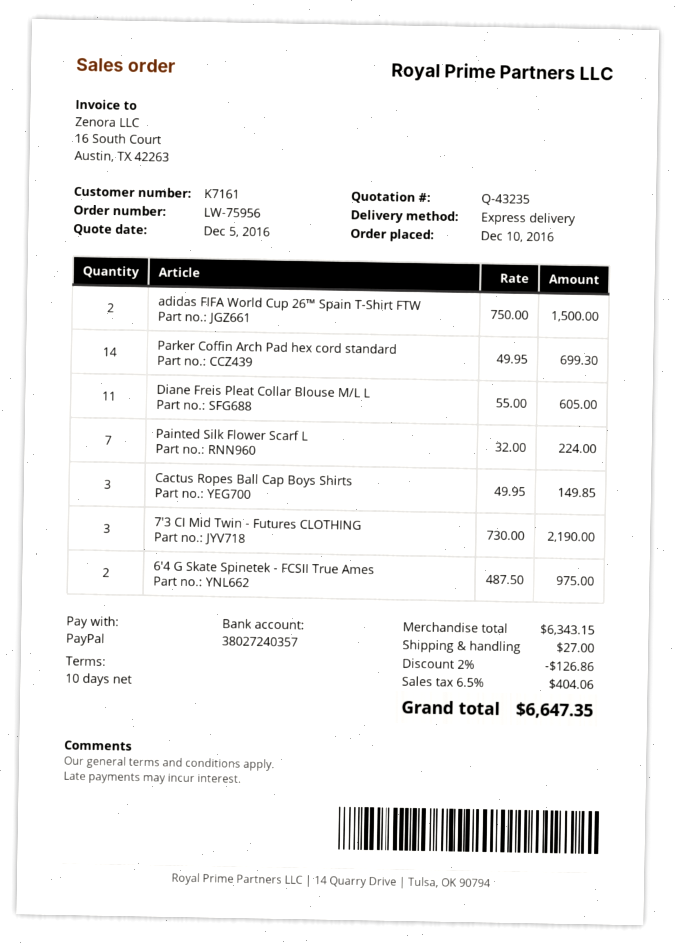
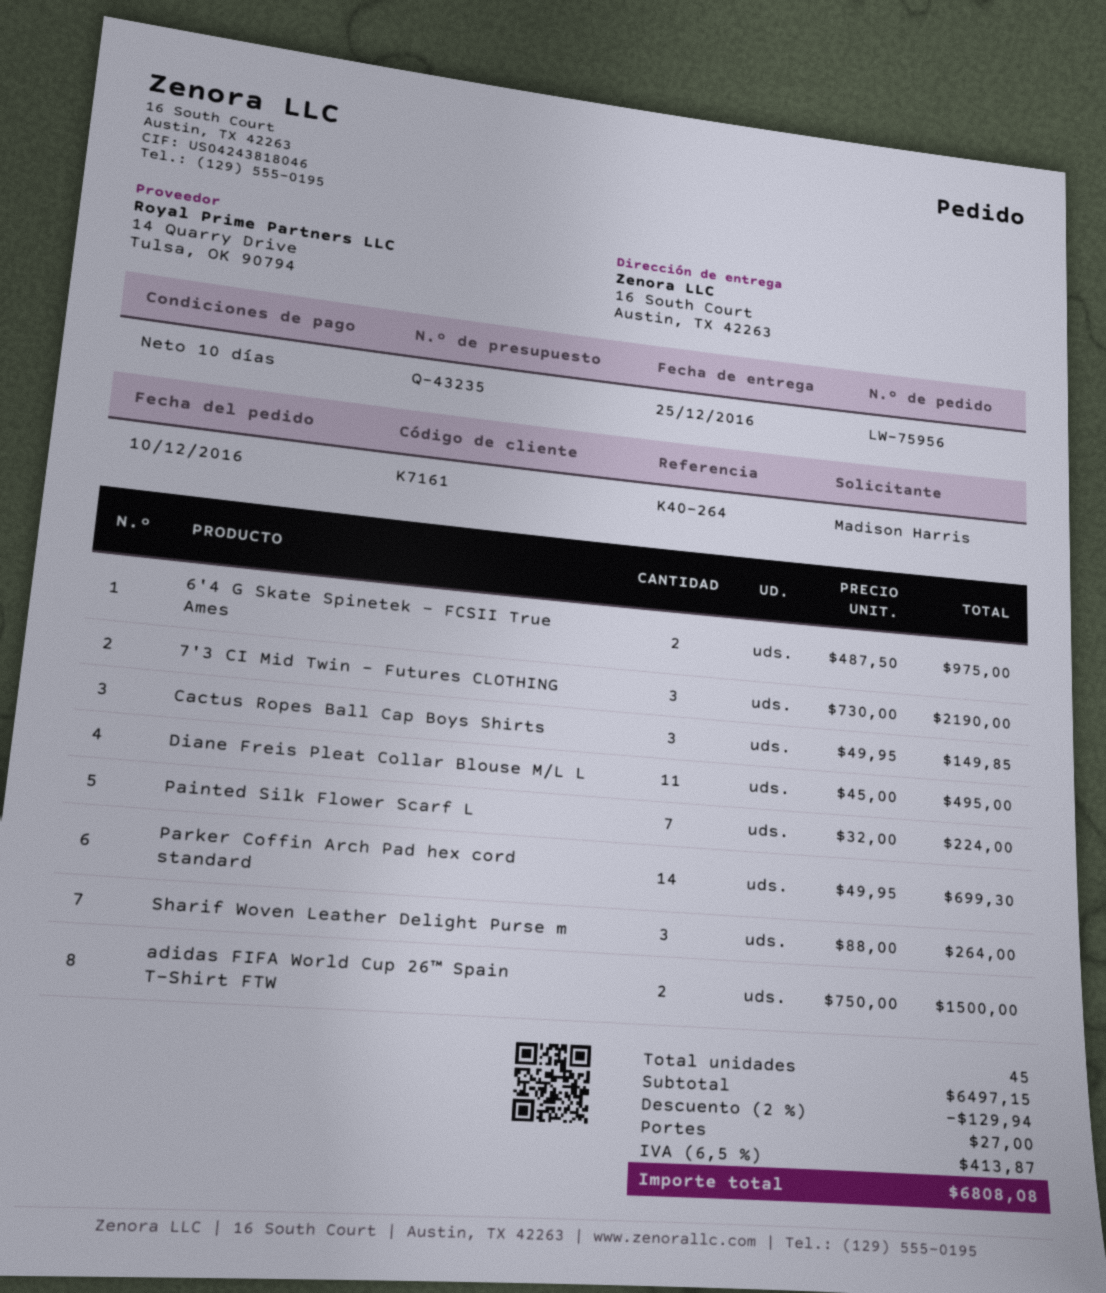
Diane Freis Pleat Collar Blouse M/L L: 11 x 55.00 = 605.00 -> 11 x 45.00 = 495.00
Sharif Woven Leather Delight Purse m: none -> 3 x 88.00 = 264.00
subtotal: 6343.15 -> 6497.15
discount: 2% = 126.86 -> 2% = 129.94
tax: 6.5% = 404.06 -> 6.5% = 413.87
total: 6647.35 -> 6808.08

